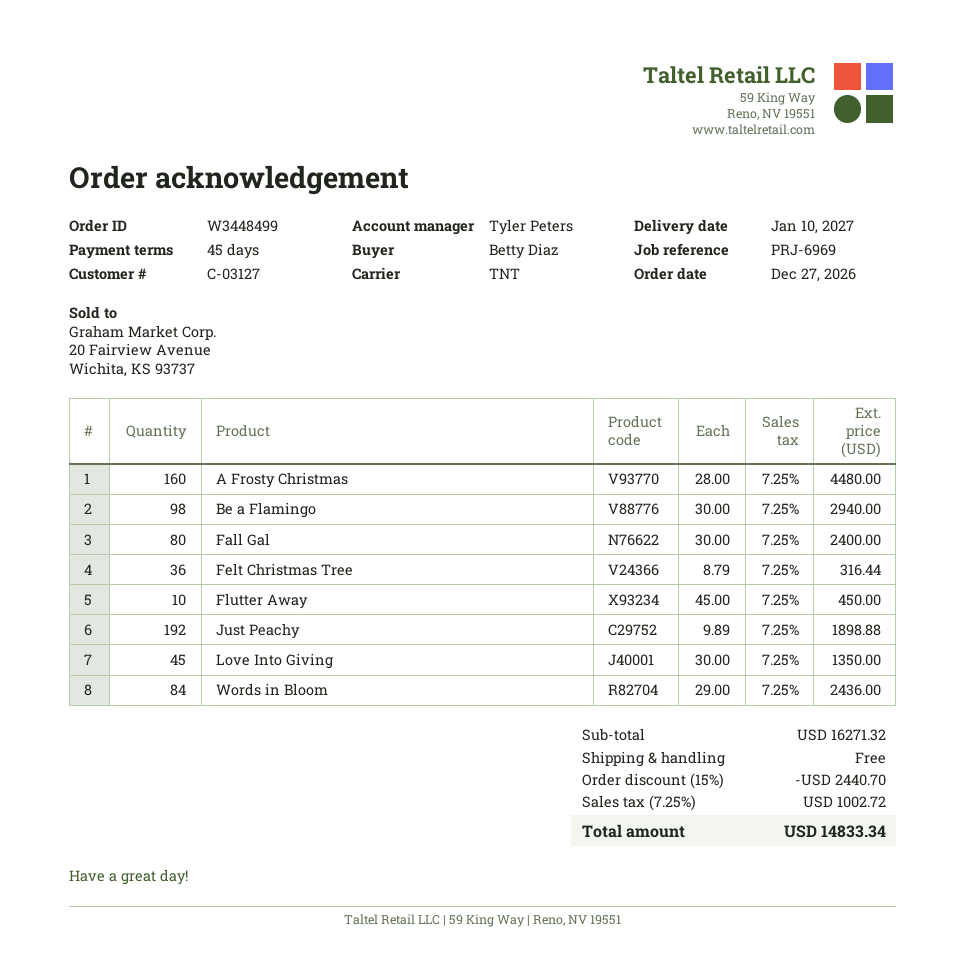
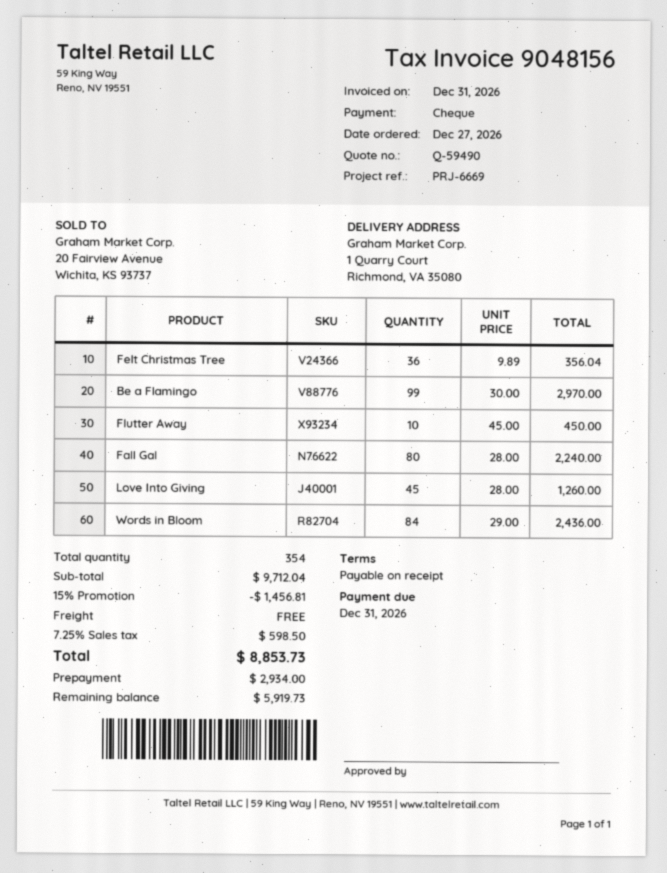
payment terms: 45 days -> on receipt
reference: PRJ-6969 -> PRJ-6669
A Frosty Christmas: 160 x 28.00 = 4480.00 -> none
Be a Flamingo: 98 x 30.00 = 2940.00 -> 99 x 30.00 = 2970.00
Fall Gal: 80 x 30.00 = 2400.00 -> 80 x 28.00 = 2240.00
Felt Christmas Tree: 36 x 8.79 = 316.44 -> 36 x 9.89 = 356.04
Just Peachy: 192 x 9.89 = 1898.88 -> none
Love Into Giving: 45 x 30.00 = 1350.00 -> 45 x 28.00 = 1260.00
subtotal: 16271.32 -> 9712.04
discount: 15% = 2440.70 -> 15% = 1456.81
tax: 7.25% = 1002.72 -> 7.25% = 598.50
total: 14833.34 -> 8853.73

